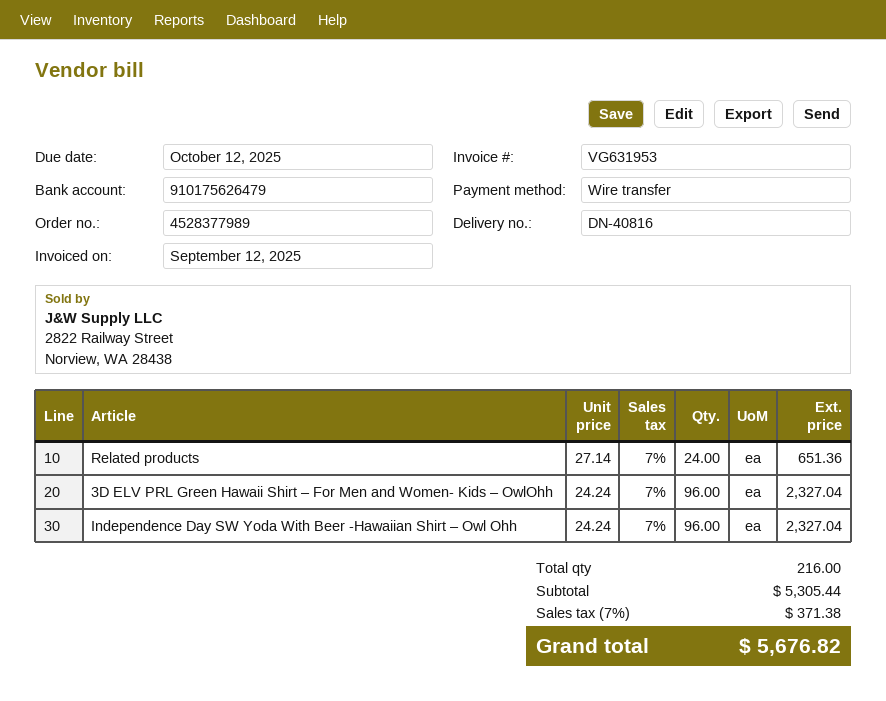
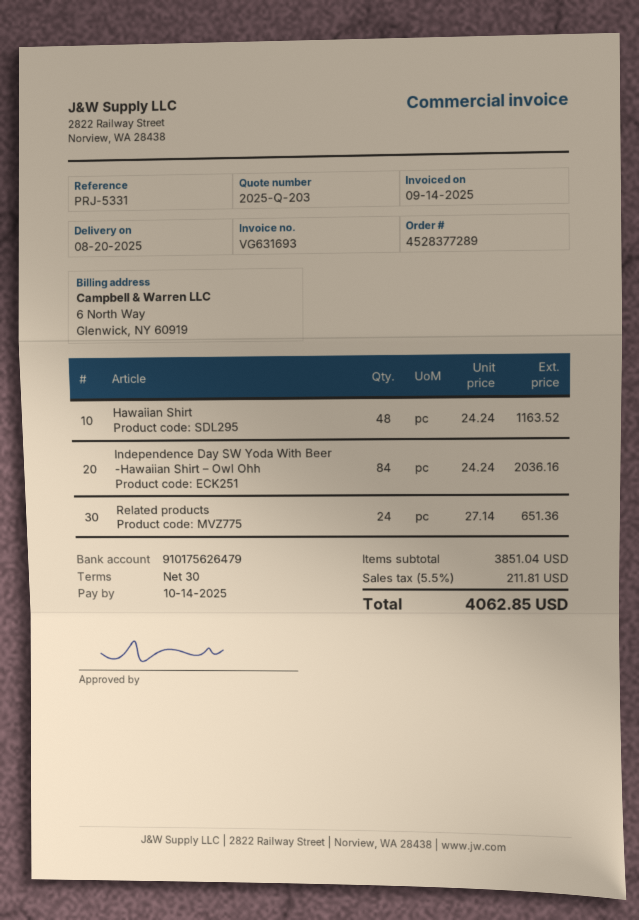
order number: 4528377989 -> 4528377289
invoice number: VG631953 -> VG631693
invoice date: 2025-09-12 -> 2025-09-14
due date: 2025-10-12 -> 2025-10-14
3D ELV PRL Green Hawaii Shirt – For Men and Women- Kids – OwlOhh: 96 x 24.24 = 2327.04 -> none
Independence Day SW Yoda With Beer -Hawaiian Shirt – Owl Ohh: 96 x 24.24 = 2327.04 -> 84 x 24.24 = 2036.16
Hawaiian Shirt: none -> 48 x 24.24 = 1163.52
subtotal: 5305.44 -> 3851.04
tax: 7% = 371.38 -> 5.5% = 211.81
total: 5676.82 -> 4062.85

